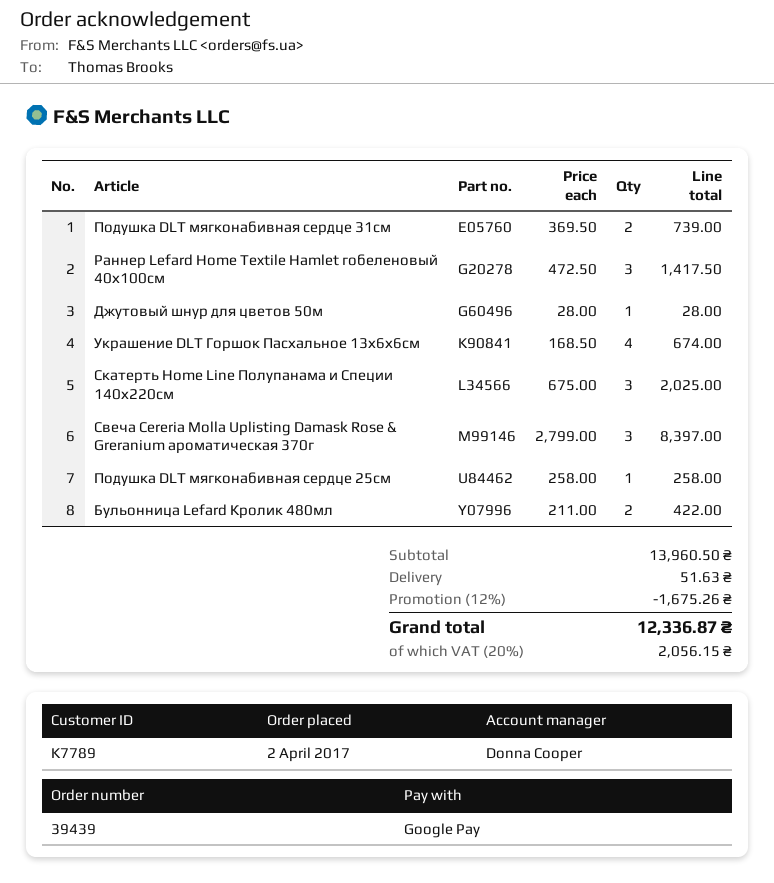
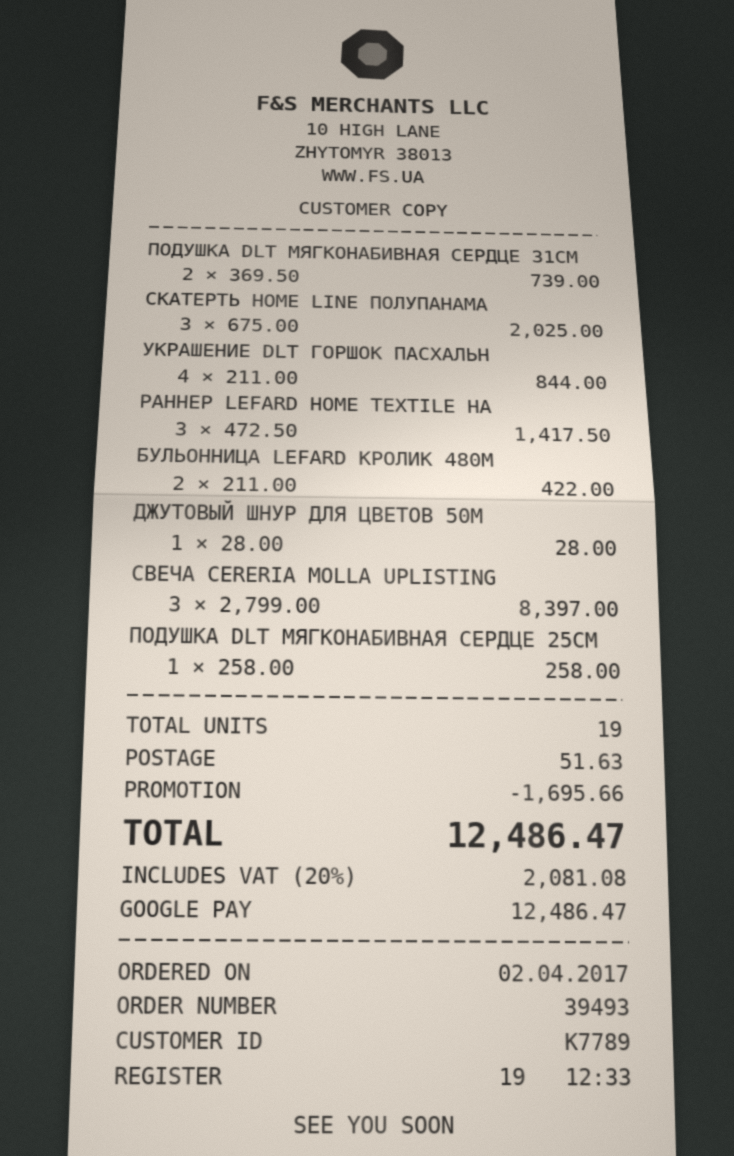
order number: 39439 -> 39493
Украшение DLT Горшок Пасхальное 13х6х6см: 4 x 168.50 = 674.00 -> 4 x 211.00 = 844.00
discount: 1675.26 -> 1695.66
tax: 20% = 2056.15 -> 20% = 2081.08
total: 12336.87 -> 12486.47

